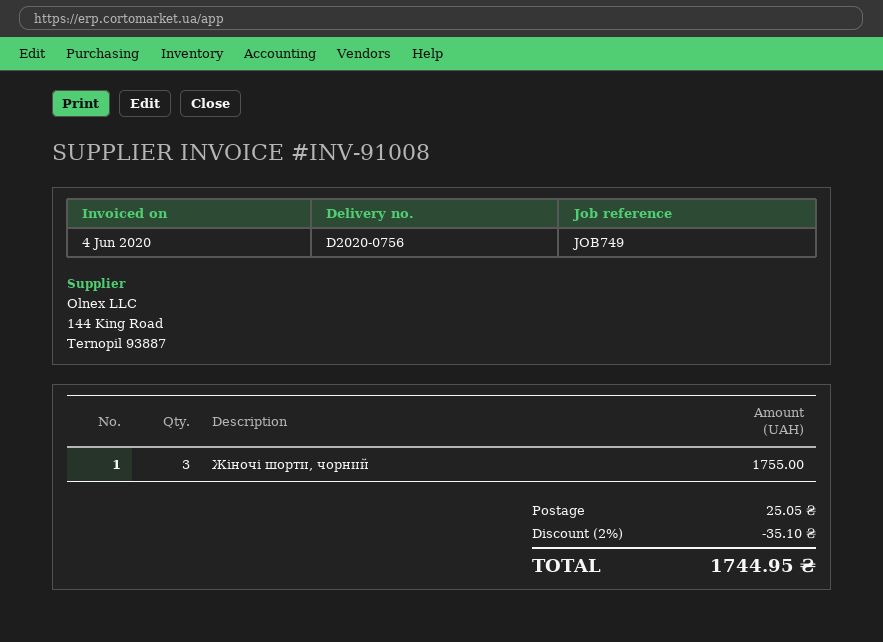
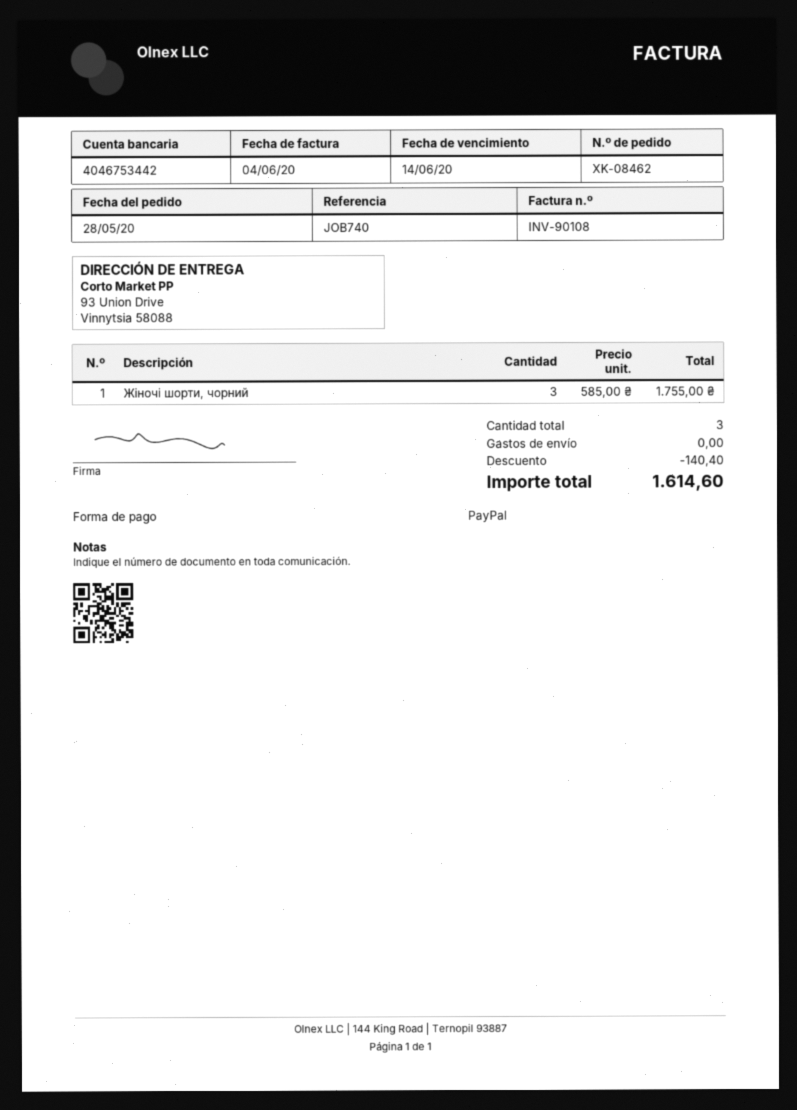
invoice number: INV-91008 -> INV-90108
reference: JOB749 -> JOB740
discount: 35.10 -> 140.40
shipping: 25.05 -> 0.00
total: 1744.95 -> 1614.60

